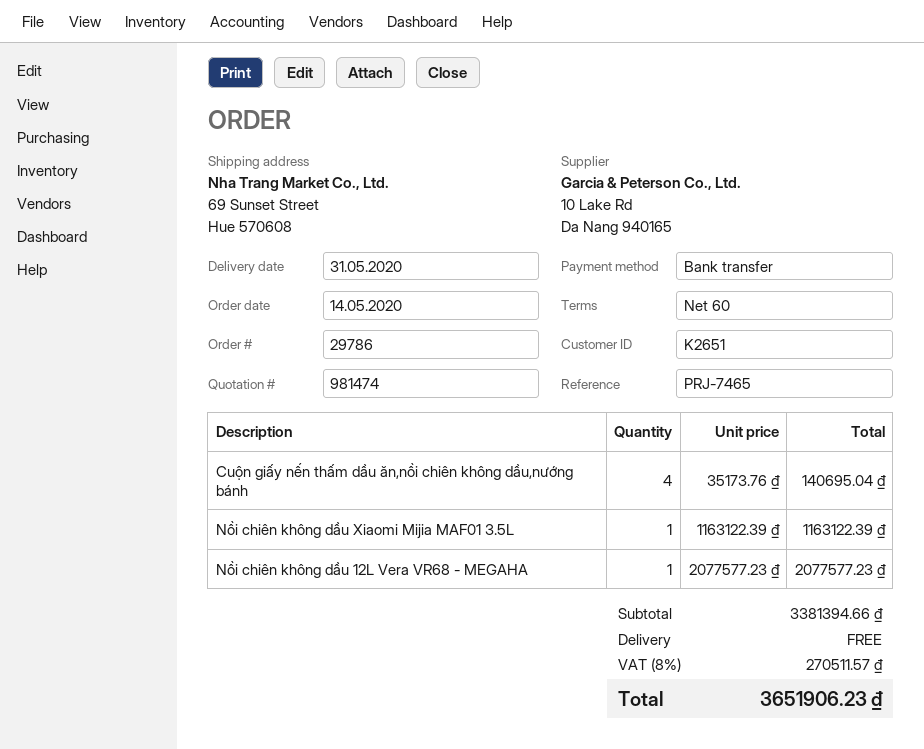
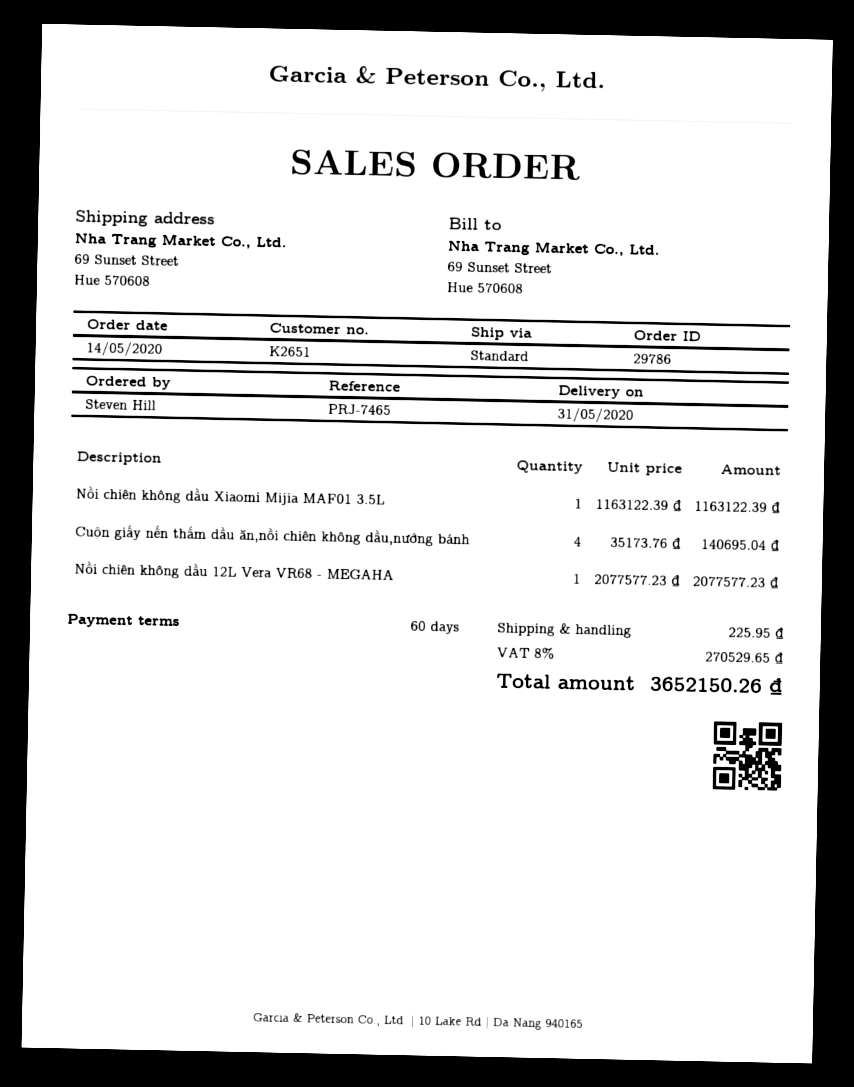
shipping: 0.00 -> 225.95
tax: 8% = 270511.57 -> 8% = 270529.65
total: 3651906.23 -> 3652150.26

